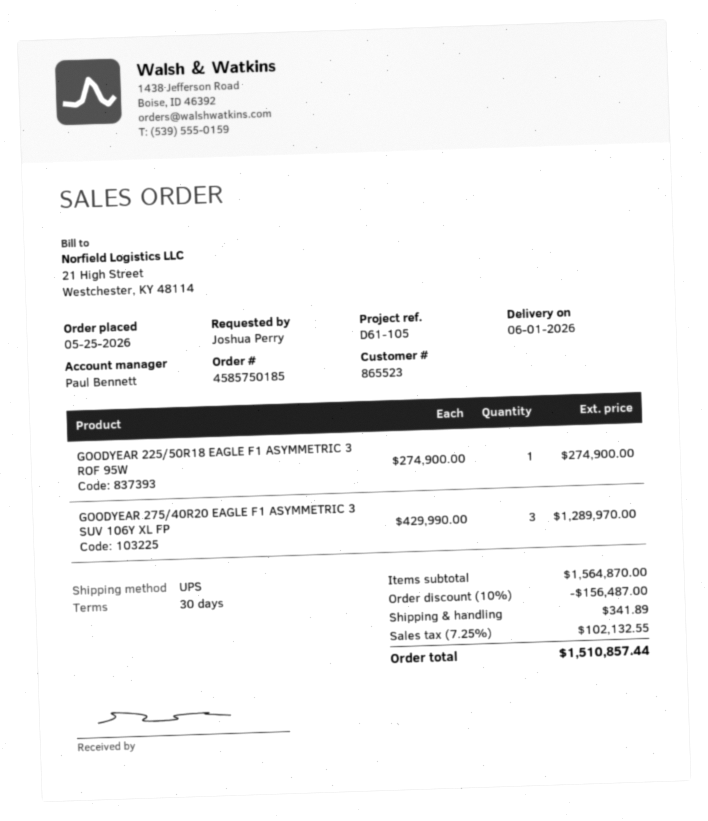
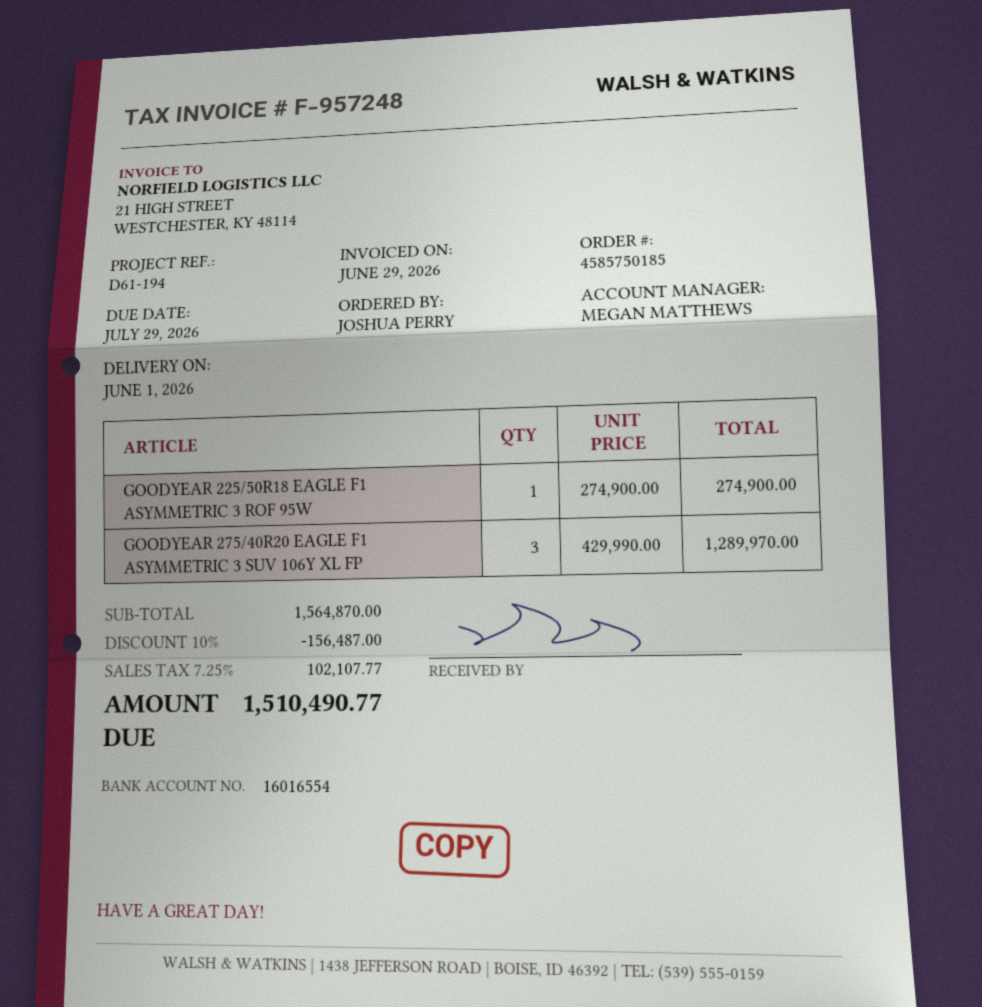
reference: D61-105 -> D61-194
sales rep: Paul Bennett -> MEGAN MATTHEWS
shipping: 341.89 -> none
tax: 7.25% = 102132.55 -> 7.25% = 102107.77
total: 1510857.44 -> 1510490.77

